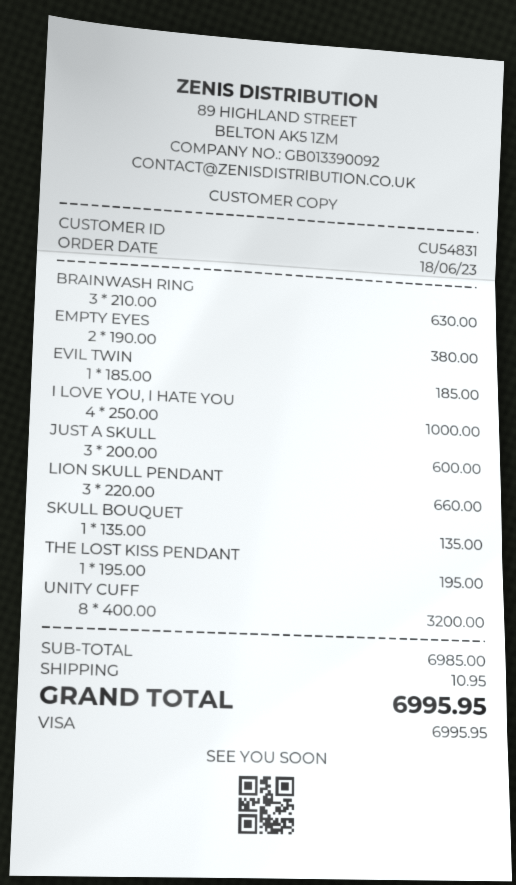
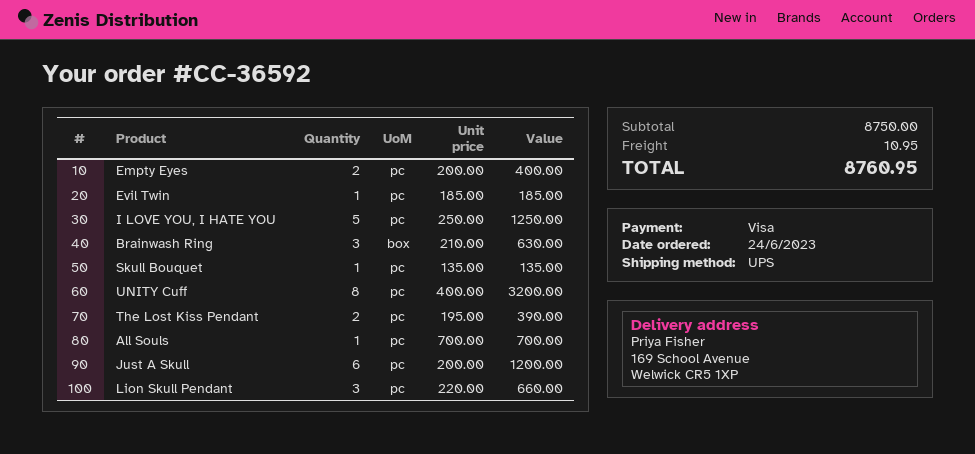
order date: 2023-06-18 -> 2023-06-24
EMPTY EYES: 2 x 190.00 = 380.00 -> 2 x 200.00 = 400.00
I LOVE YOU, I HATE YOU: 4 x 250.00 = 1000.00 -> 5 x 250.00 = 1250.00
JUST A SKULL: 3 x 200.00 = 600.00 -> 6 x 200.00 = 1200.00
THE LOST KISS PENDANT: 1 x 195.00 = 195.00 -> 2 x 195.00 = 390.00
All Souls: none -> 1 x 700.00 = 700.00
subtotal: 6985.00 -> 8750.00
total: 6995.95 -> 8760.95

